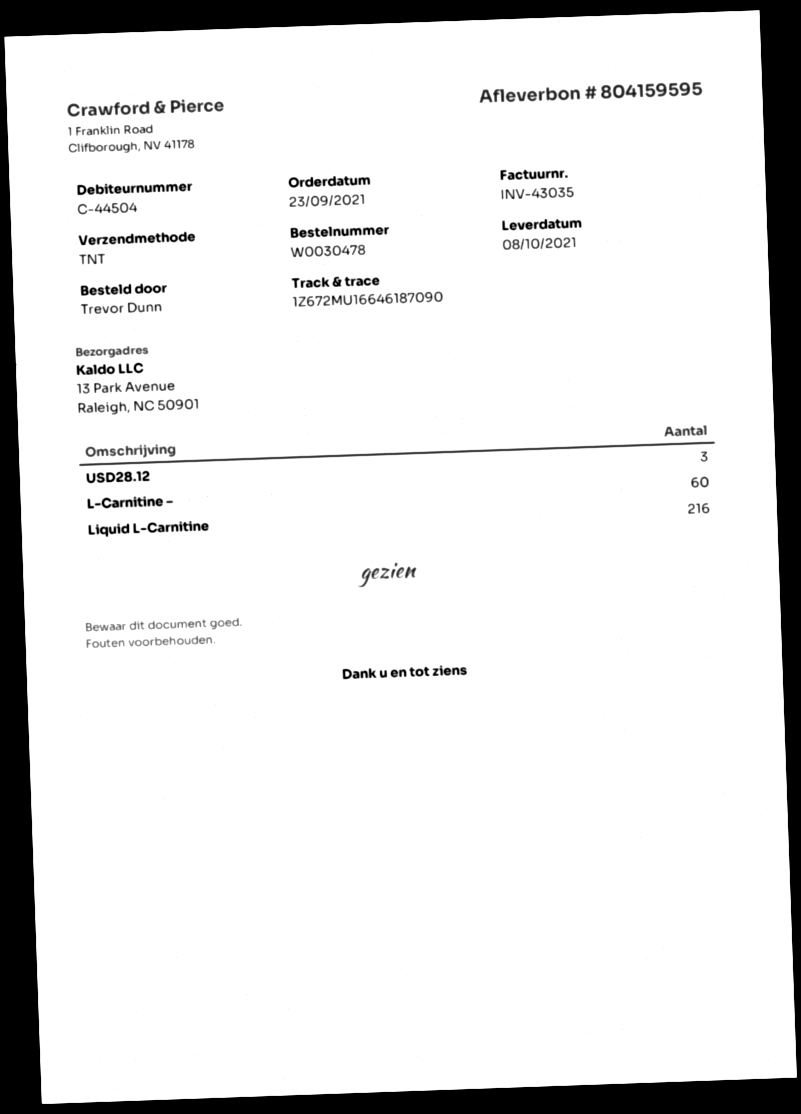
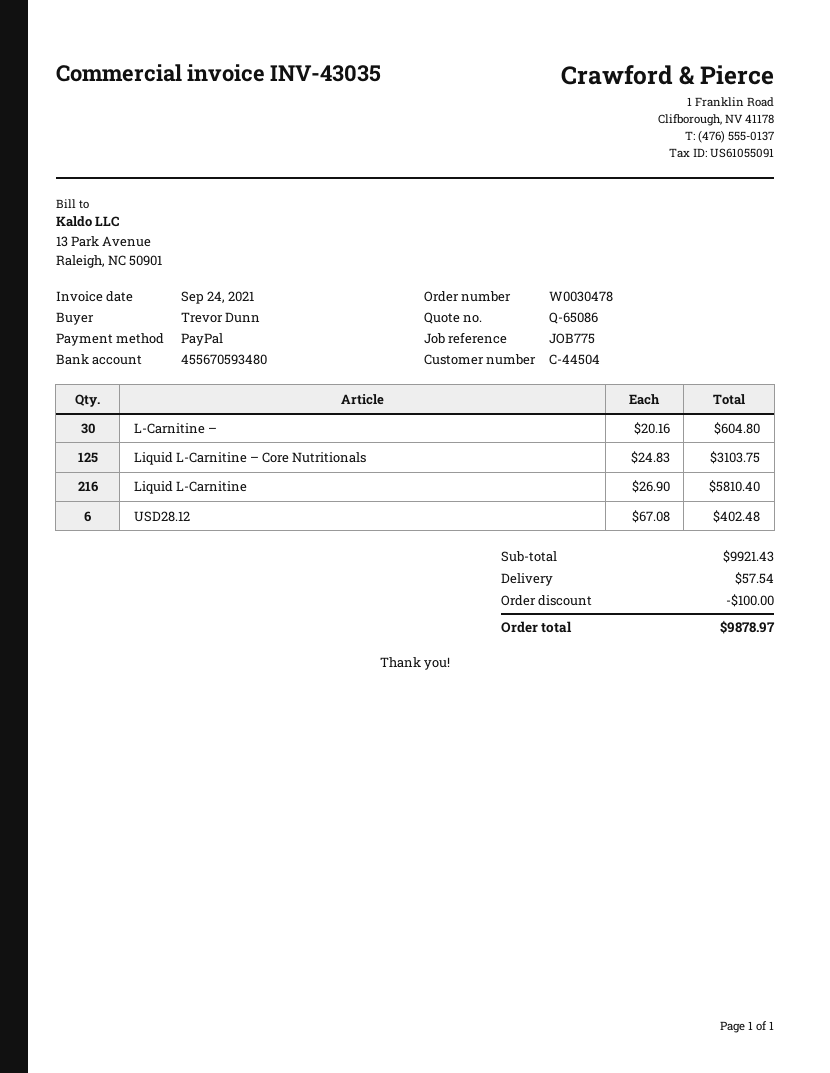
USD28.12: 3 -> 6
L-Carnitine –: 60 -> 30
Liquid L-Carnitine – Core Nutritionals: none -> 125

